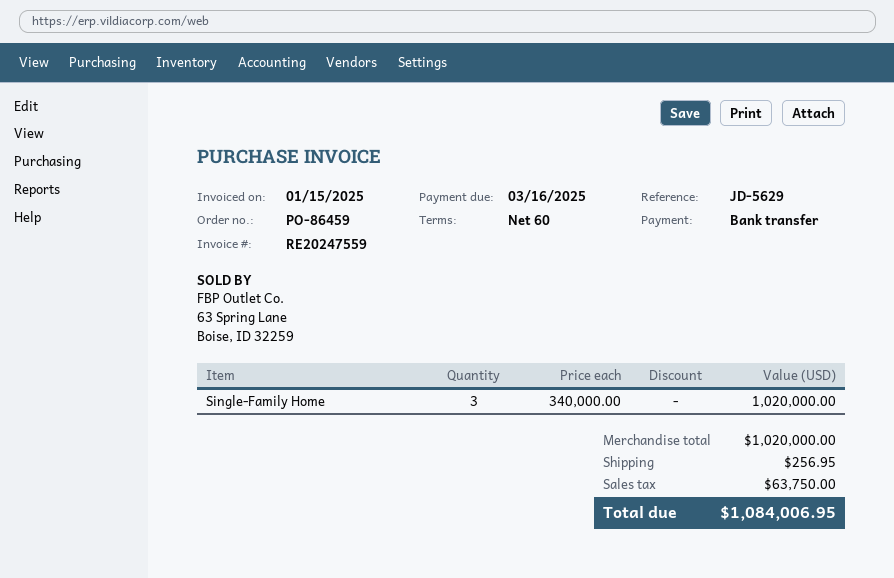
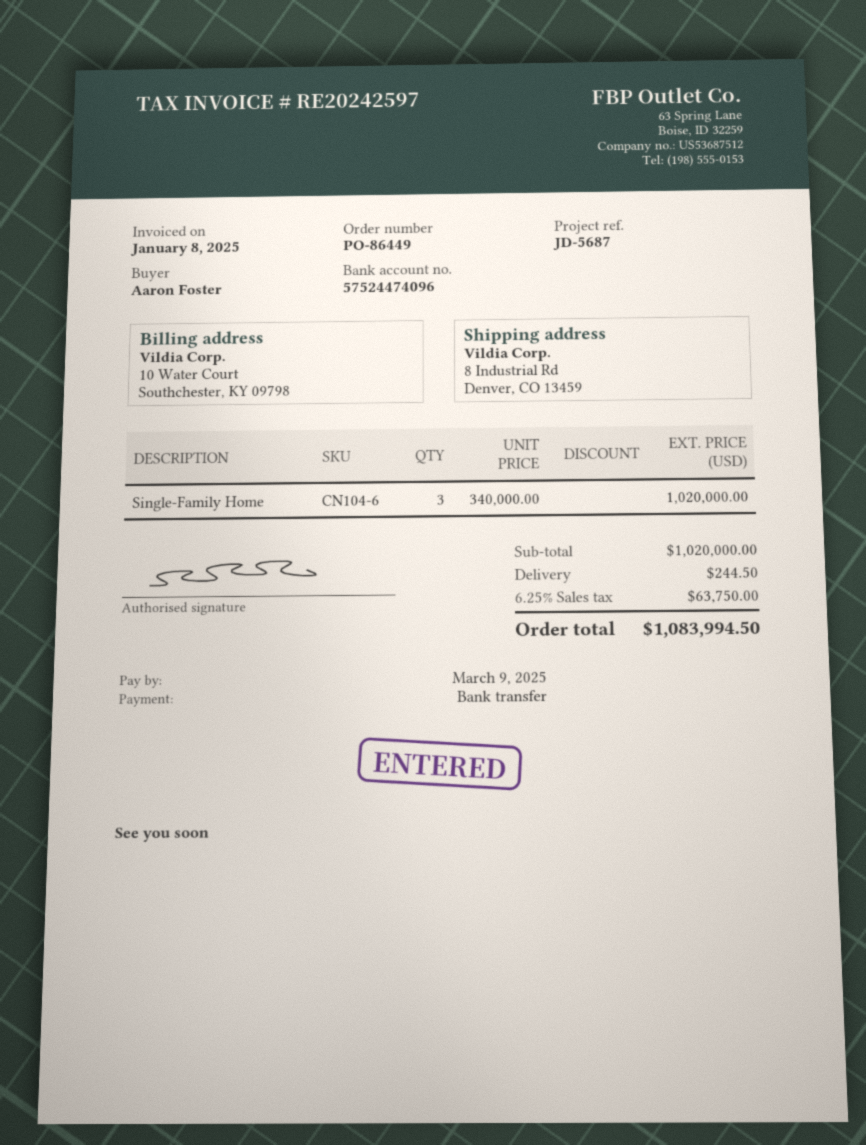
order number: PO-86459 -> PO-86449
invoice number: RE20247559 -> RE20242597
invoice date: 2025-01-15 -> 2025-01-08
due date: 2025-03-16 -> 2025-03-09
reference: JD-5629 -> JD-5687
shipping: 256.95 -> 244.50
total: 1084006.95 -> 1083994.50

